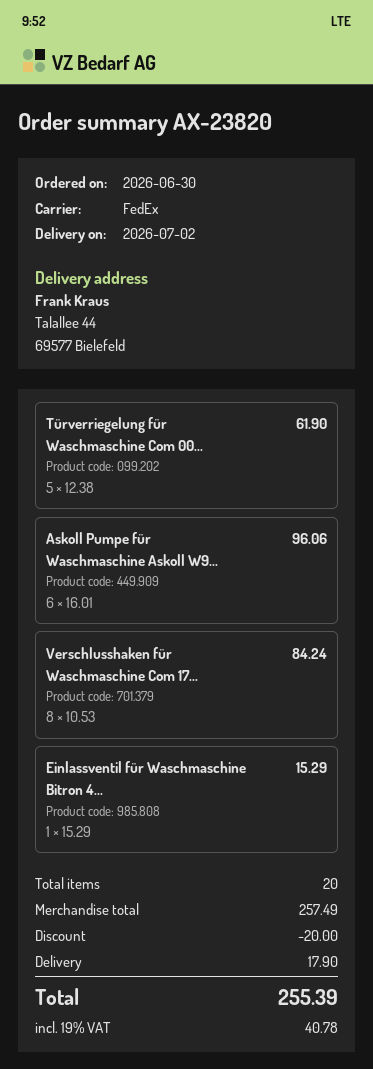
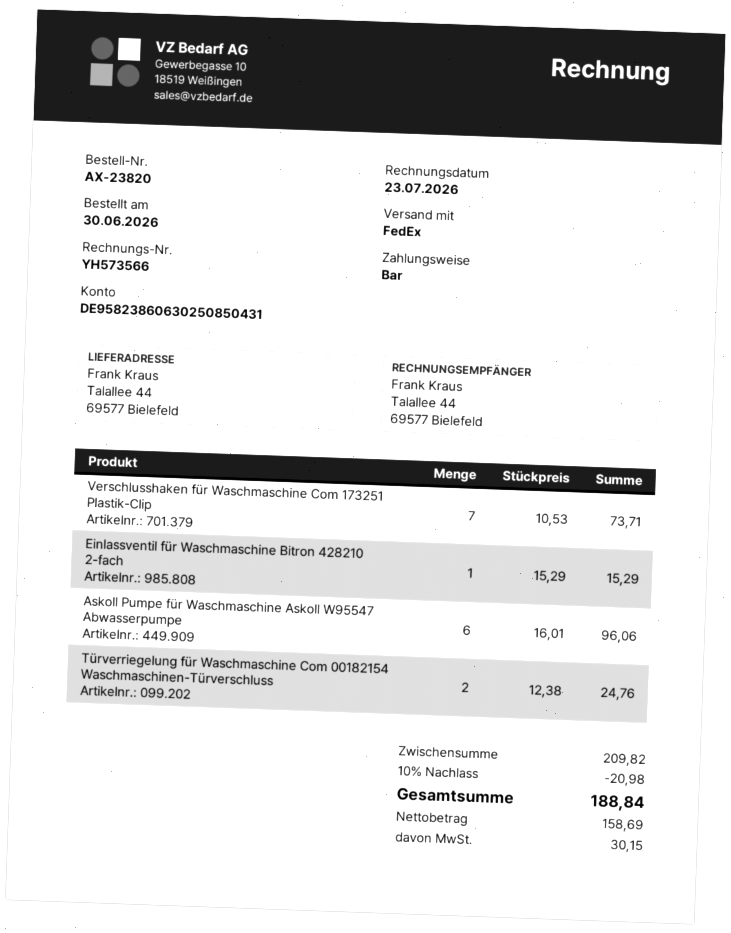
Türverriegelung für Waschmaschine Com 00...: 5 x 12.38 = 61.90 -> 2 x 12.38 = 24.76
Verschlusshaken für Waschmaschine Com 17...: 8 x 10.53 = 84.24 -> 7 x 10.53 = 73.71
subtotal: 257.49 -> 209.82
discount: 20.00 -> 20.98
shipping: 17.90 -> none
tax: 40.78 -> 30.15
total: 255.39 -> 188.84

